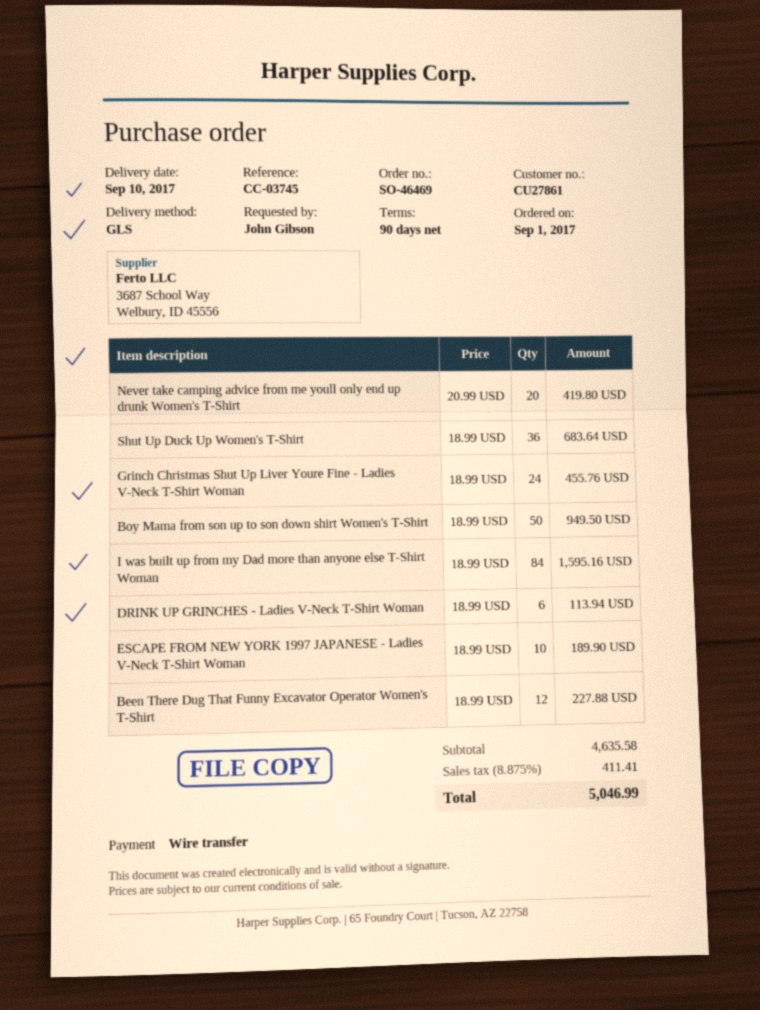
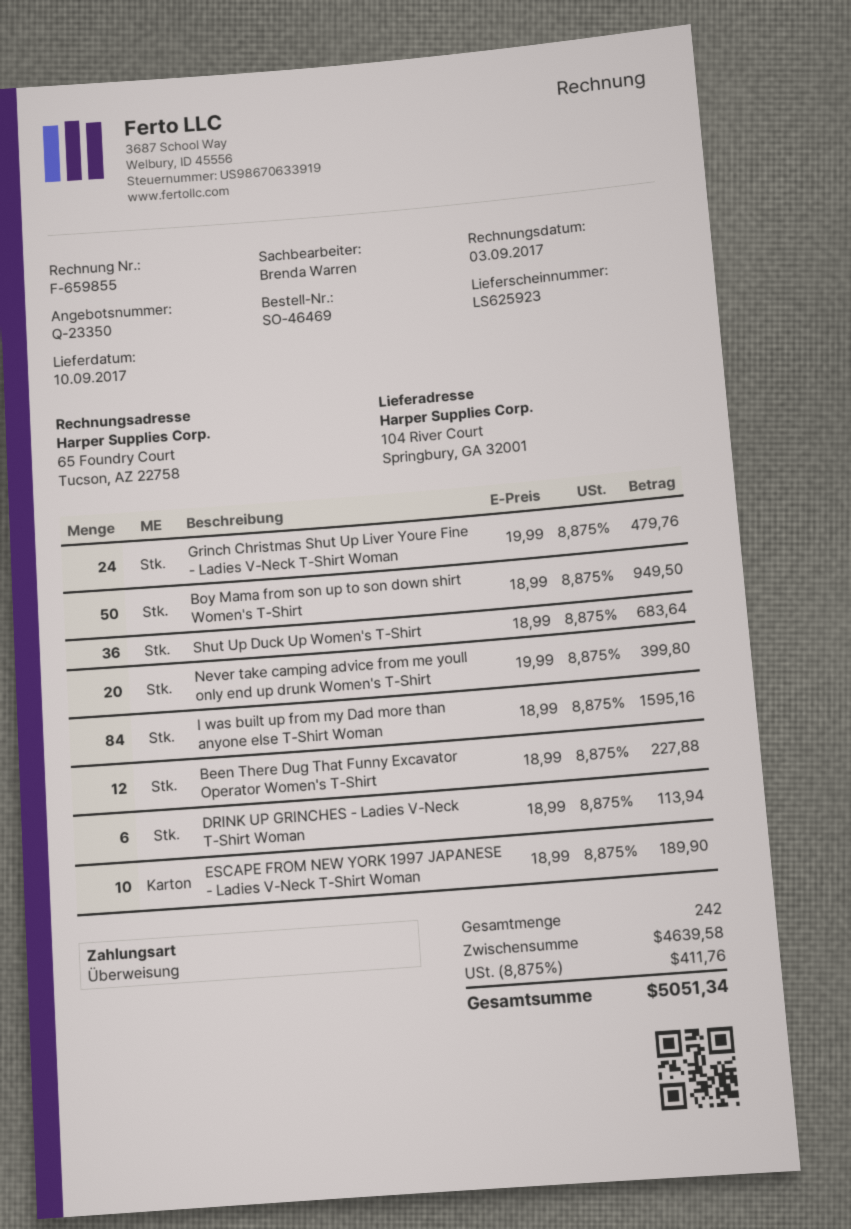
Never take camping advice from me youll only end up drunk Women's T-Shirt: 20 x 20.99 = 419.80 -> 20 x 19.99 = 399.80
Grinch Christmas Shut Up Liver Youre Fine - Ladies V-Neck T-Shirt Woman: 24 x 18.99 = 455.76 -> 24 x 19.99 = 479.76
subtotal: 4635.58 -> 4639.58
tax: 8.875% = 411.41 -> 8.875% = 411.76
total: 5046.99 -> 5051.34

